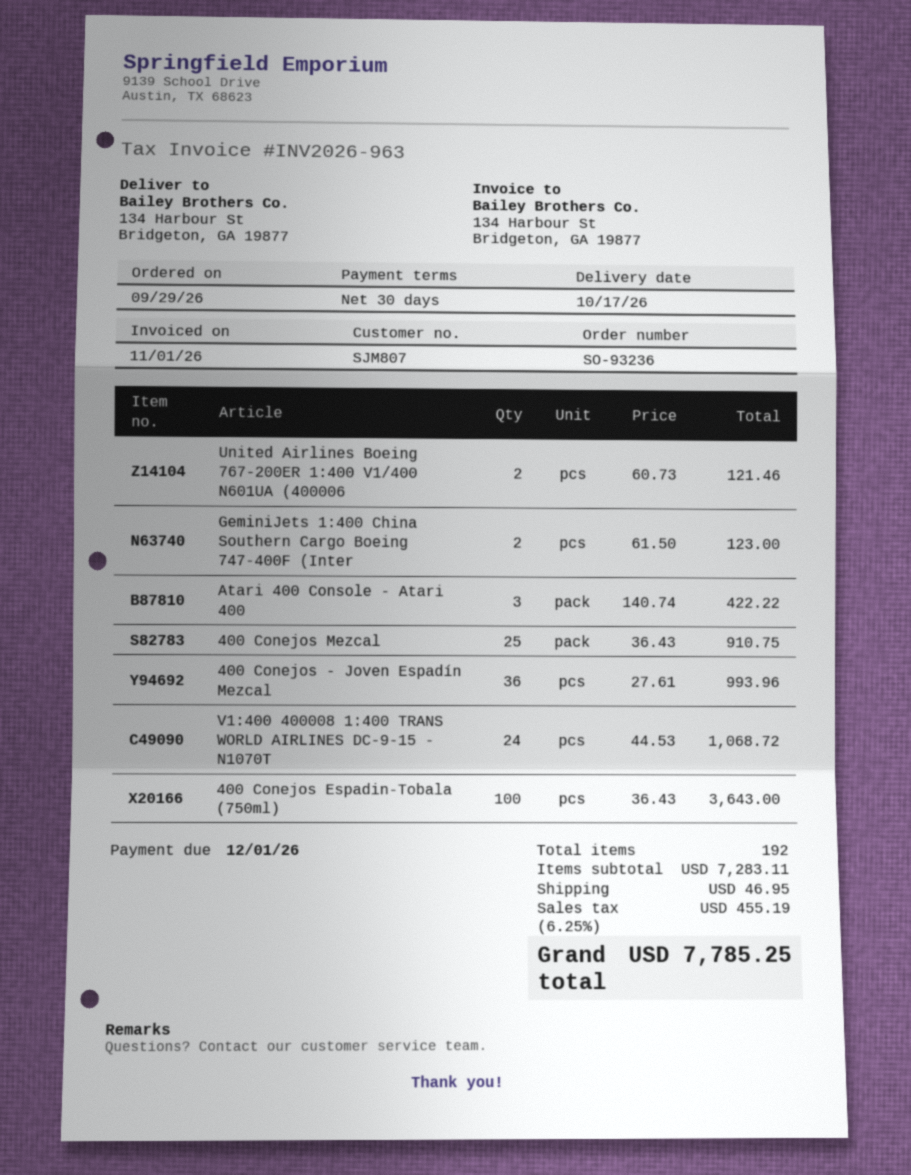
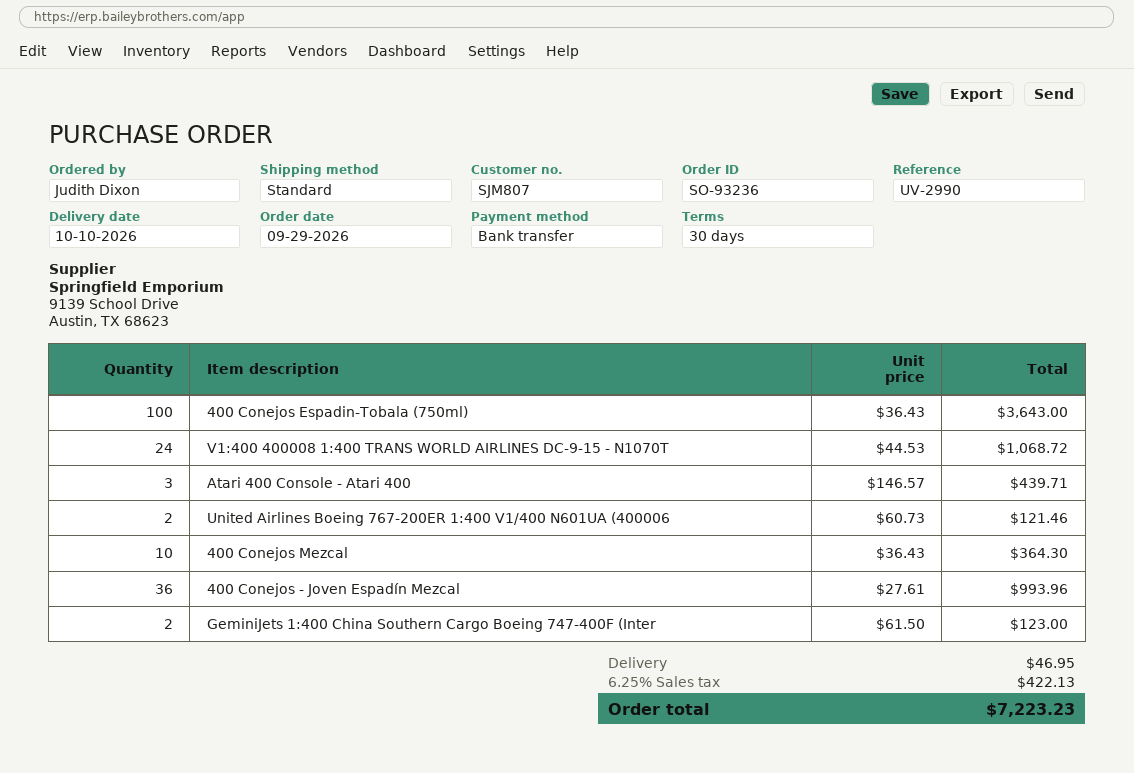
delivery date: 2026-10-17 -> 2026-10-10
Atari 400 Console - Atari 400: 3 x 140.74 = 422.22 -> 3 x 146.57 = 439.71
400 Conejos Mezcal: 25 x 36.43 = 910.75 -> 10 x 36.43 = 364.30
tax: 6.25% = 455.19 -> 6.25% = 422.13
total: 7785.25 -> 7223.23

